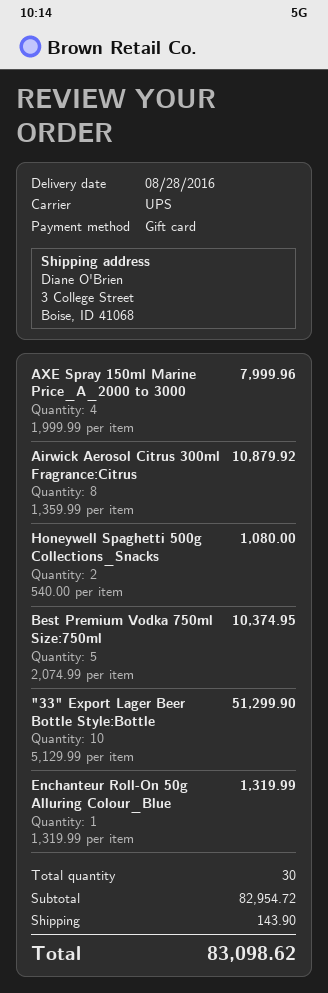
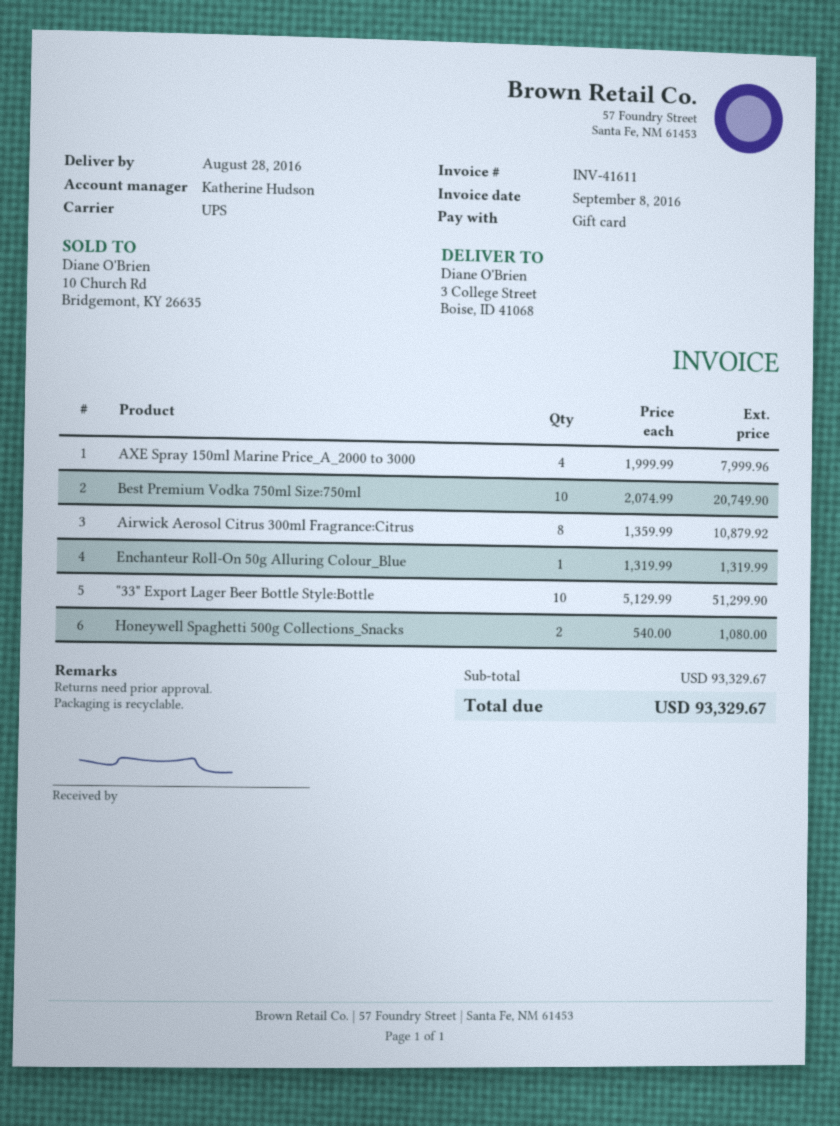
Best Premium Vodka 750ml Size:750ml: 5 x 2074.99 = 10374.95 -> 10 x 2074.99 = 20749.90
subtotal: 82954.72 -> 93329.67
shipping: 143.90 -> none
total: 83098.62 -> 93329.67

